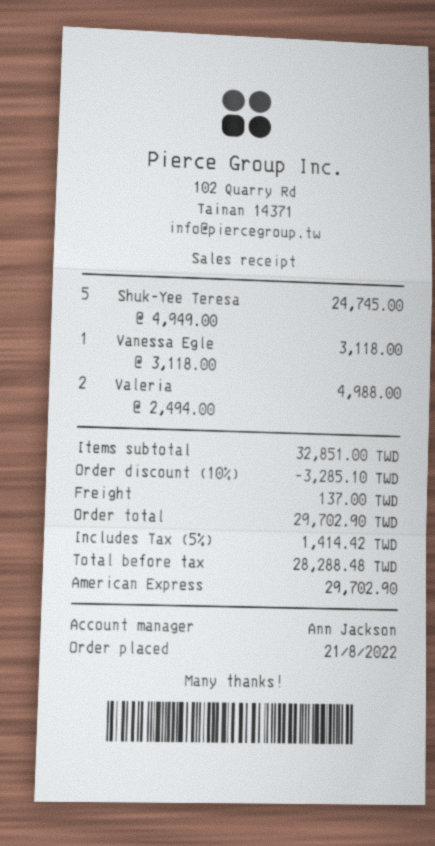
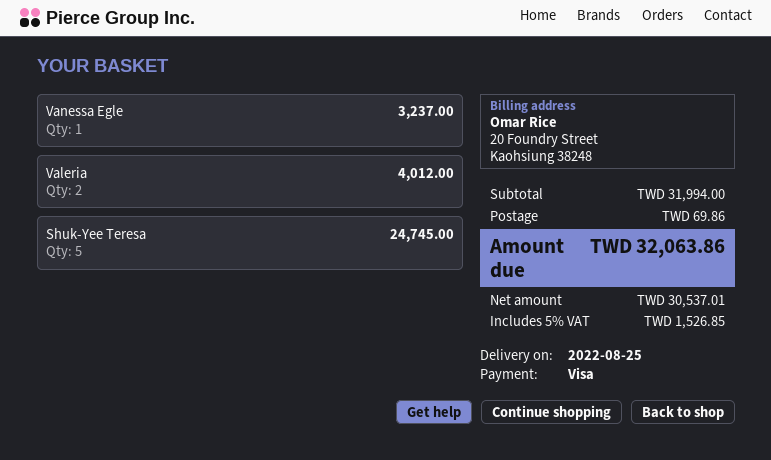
payment method: American Express -> Visa
Vanessa Egle: 1 for 3118.00 -> 1 for 3237.00
Valeria: 2 for 4988.00 -> 2 for 4012.00
subtotal: 32851.00 -> 31994.00
discount: 10% = 3285.10 -> none
shipping: 137.00 -> 69.86
net: 28288.48 -> 30537.01
tax: 5% = 1414.42 -> 5% = 1526.85
total: 29702.90 -> 32063.86

